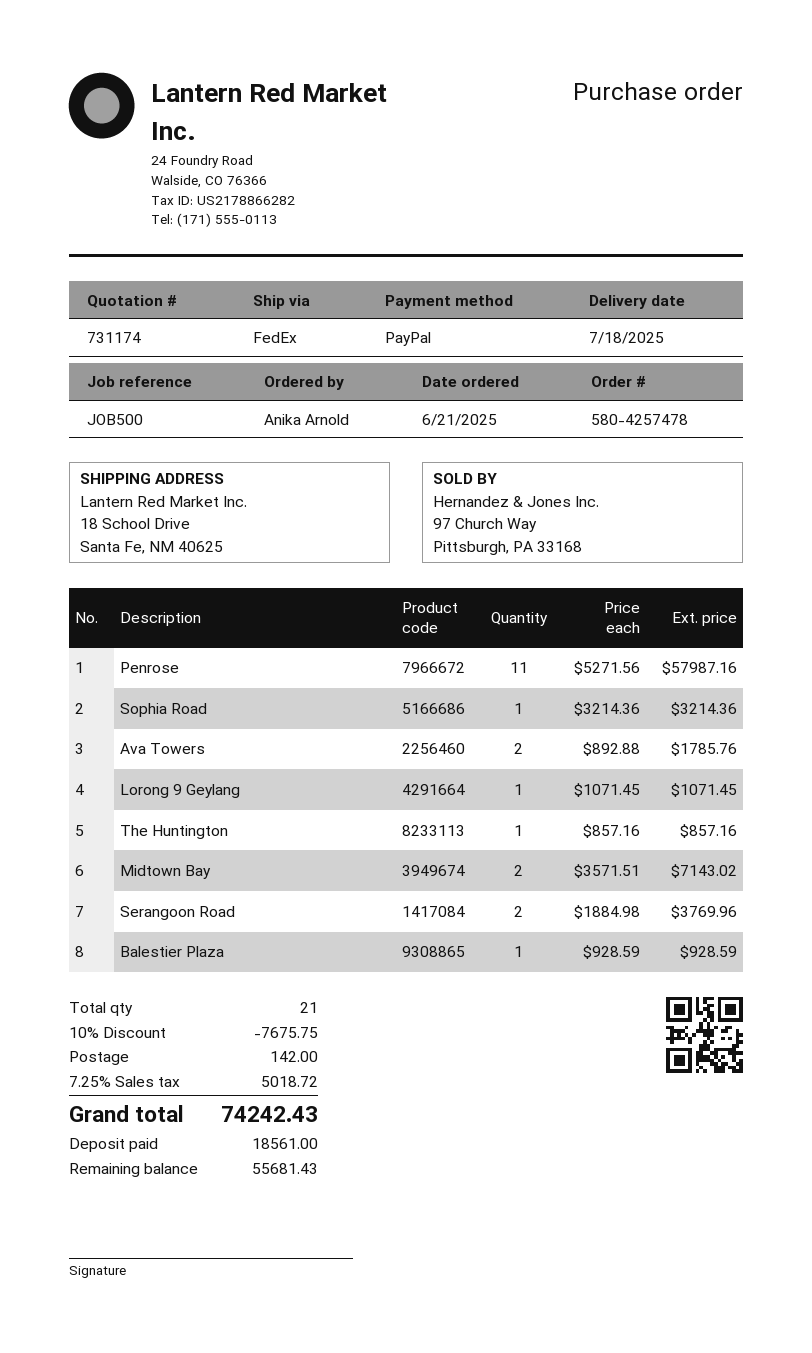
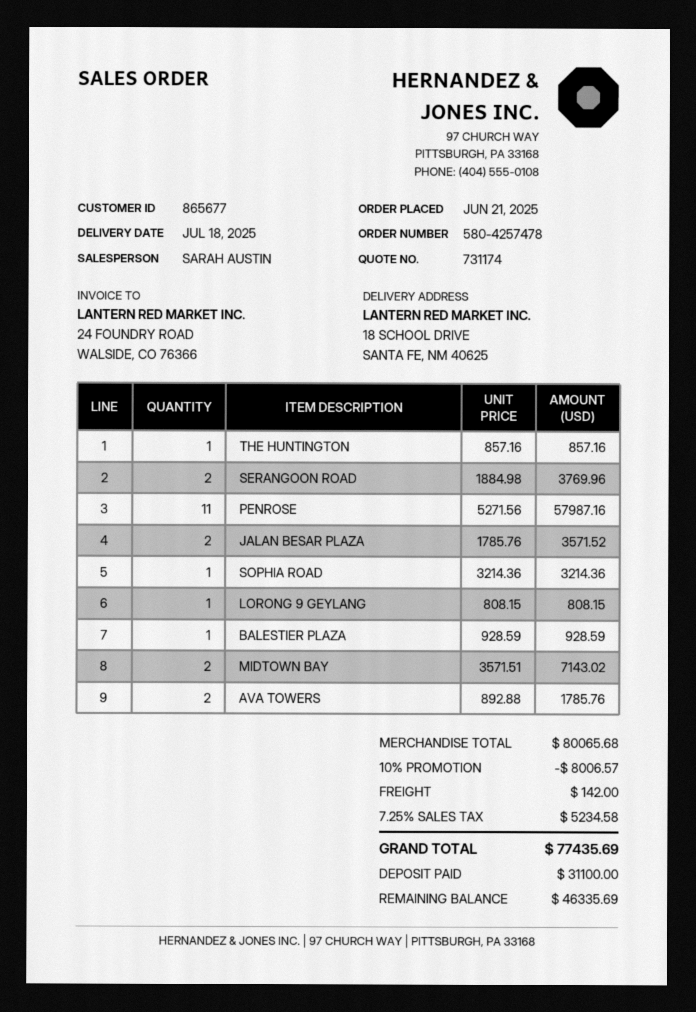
Lorong 9 Geylang: 1 x 1071.45 = 1071.45 -> 1 x 808.15 = 808.15
JALAN BESAR PLAZA: none -> 2 x 1785.76 = 3571.52
discount: 10% = 7675.75 -> 10% = 8006.57
tax: 7.25% = 5018.72 -> 7.25% = 5234.58
total: 74242.43 -> 77435.69
deposit: 18561.00 -> 31100.00
balance: 55681.43 -> 46335.69

